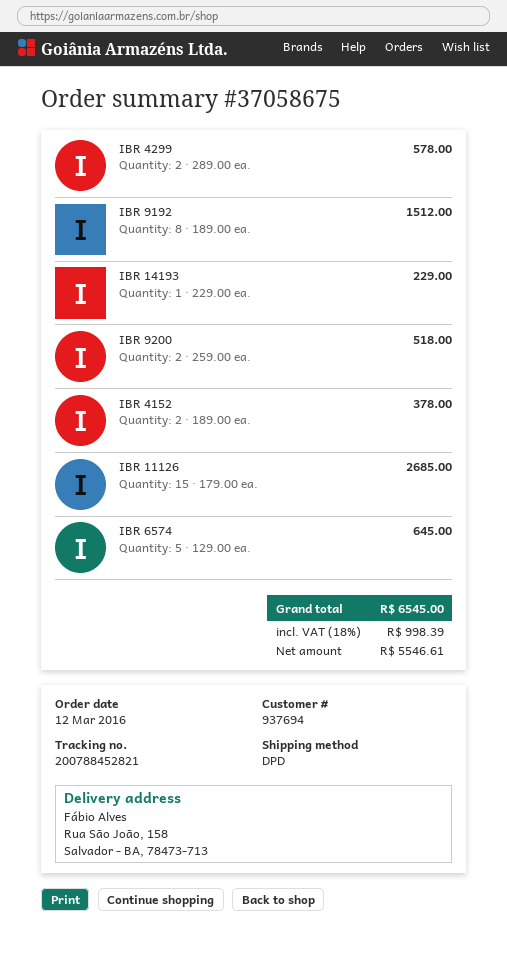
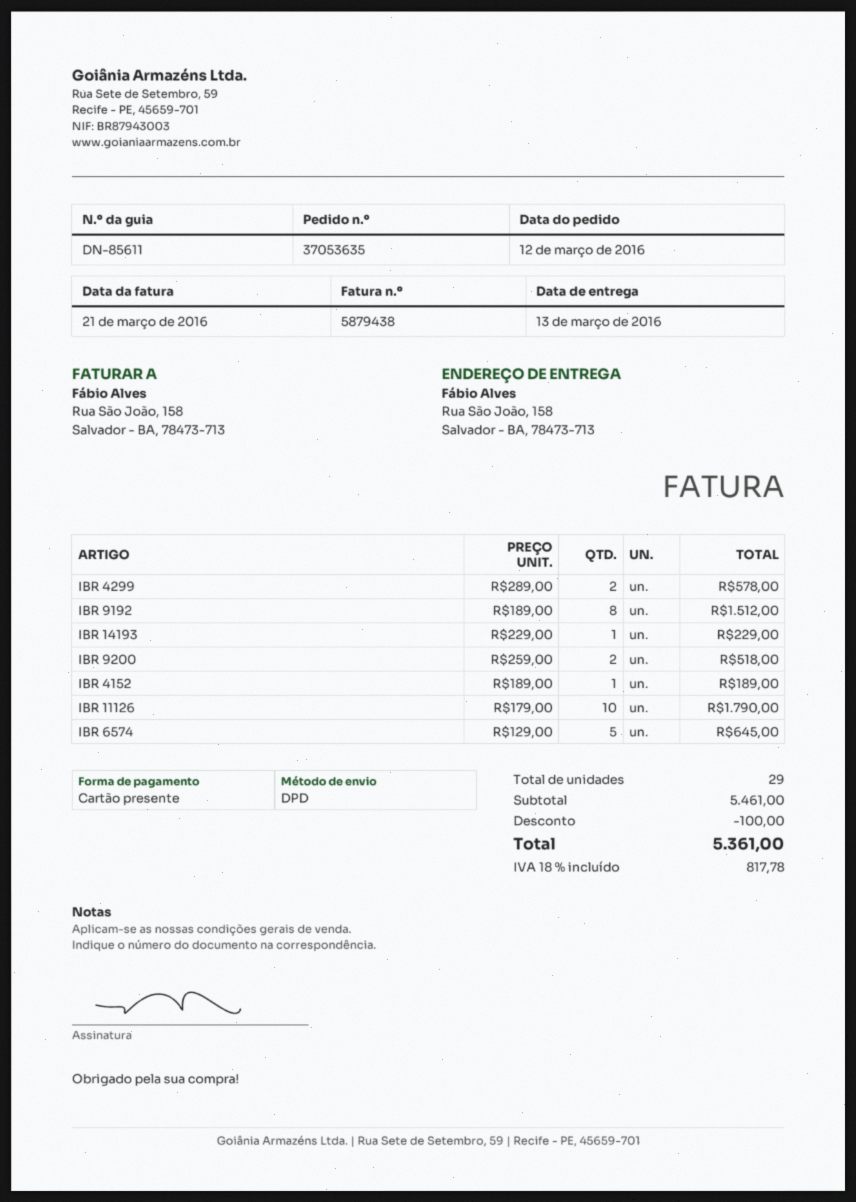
order number: 37058675 -> 37053635
IBR 4152: 2 x 189.00 = 378.00 -> 1 x 189.00 = 189.00
IBR 11126: 15 x 179.00 = 2685.00 -> 10 x 179.00 = 1790.00
discount: none -> 100.00
tax: 18% = 998.39 -> 18% = 817.78
total: 6545.00 -> 5361.00

